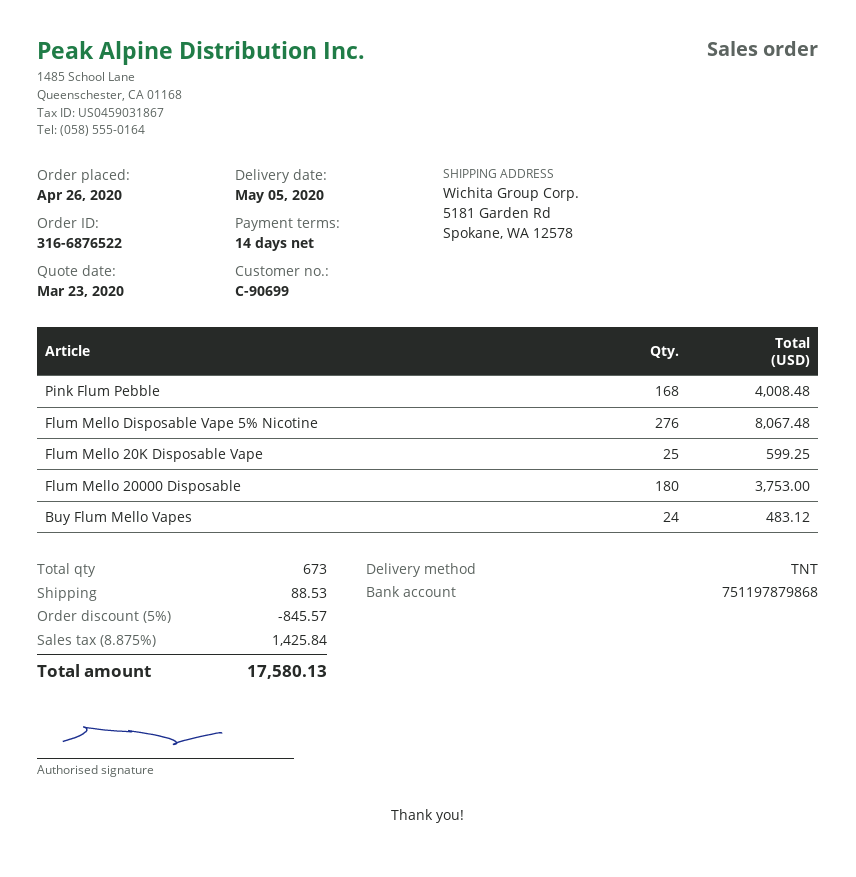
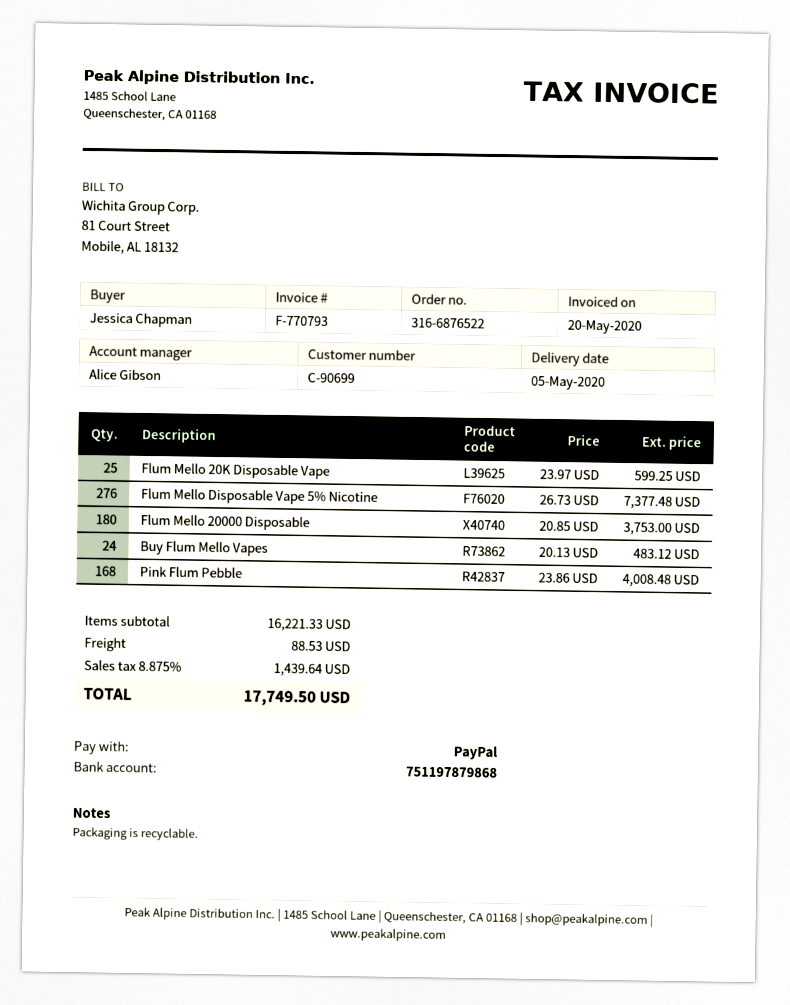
Flum Mello Disposable Vape 5% Nicotine: 276 for 8067.48 -> 276 for 7377.48
discount: 5% = 845.57 -> none
tax: 8.875% = 1425.84 -> 8.875% = 1439.64
total: 17580.13 -> 17749.50

